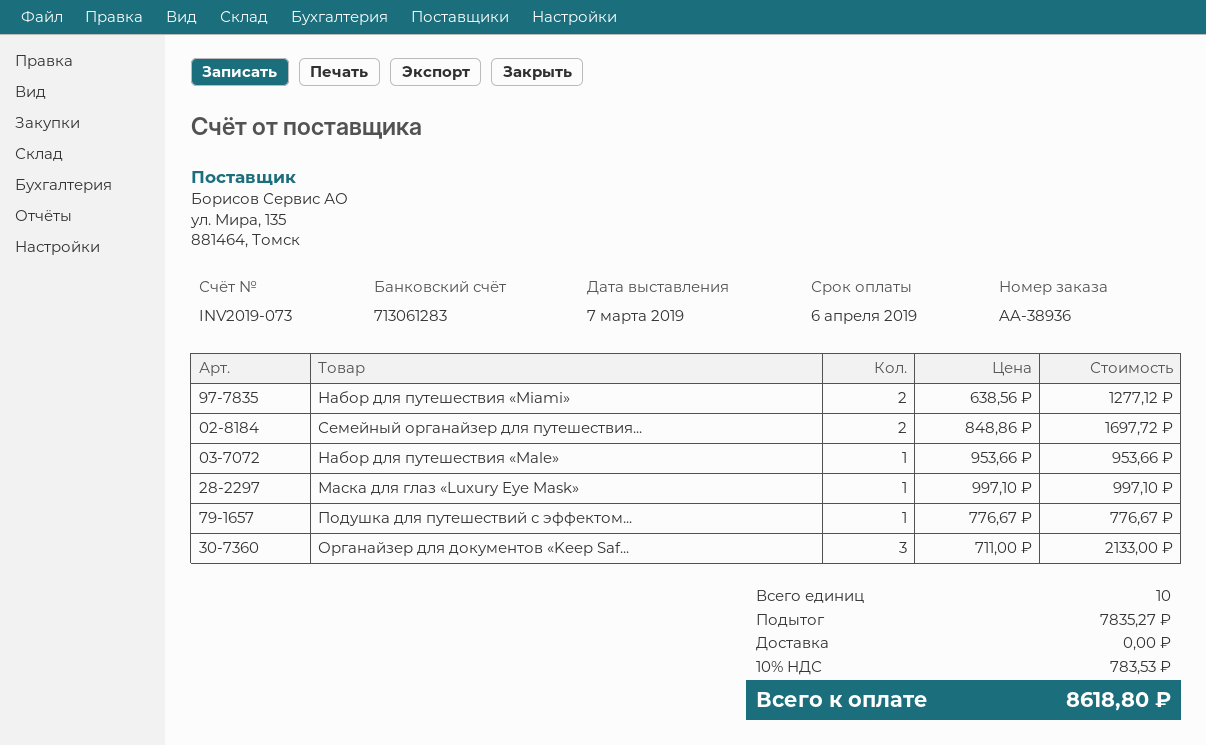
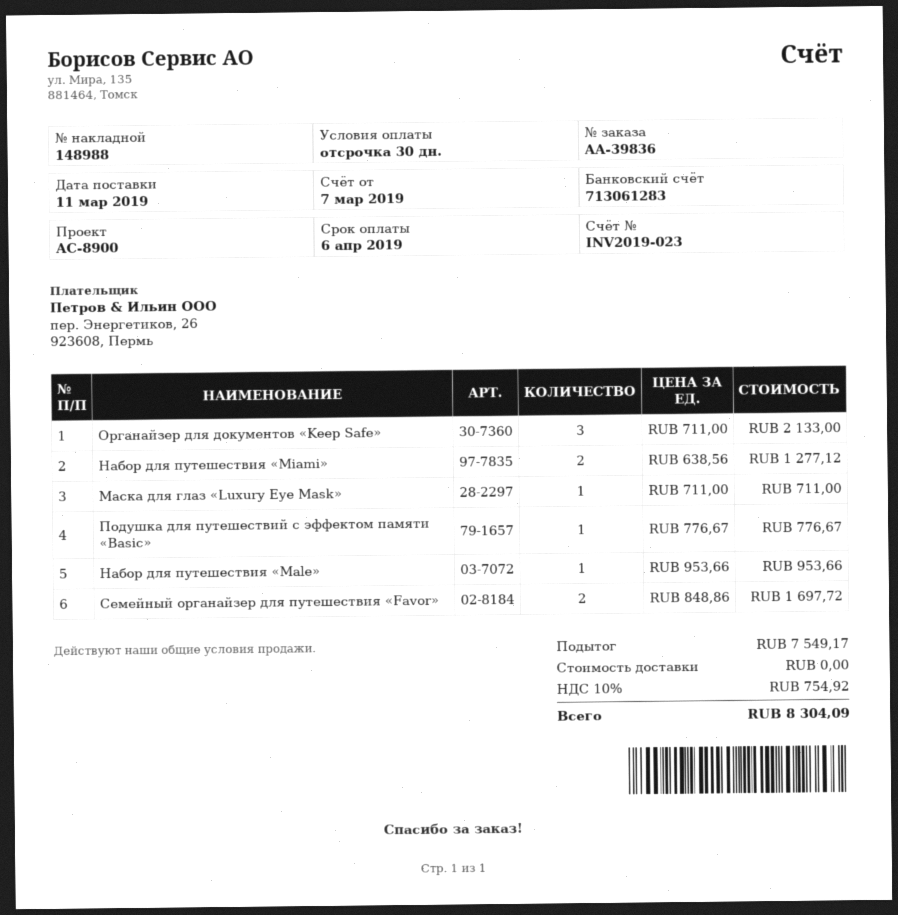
order number: AA-38936 -> AA-39836
invoice number: INV2019-073 -> INV2019-023
Маска для глаз «Luxury Eye Mask»: 1 x 997.10 = 997.10 -> 1 x 711.00 = 711.00
subtotal: 7835.27 -> 7549.17
tax: 10% = 783.53 -> 10% = 754.92
total: 8618.80 -> 8304.09

